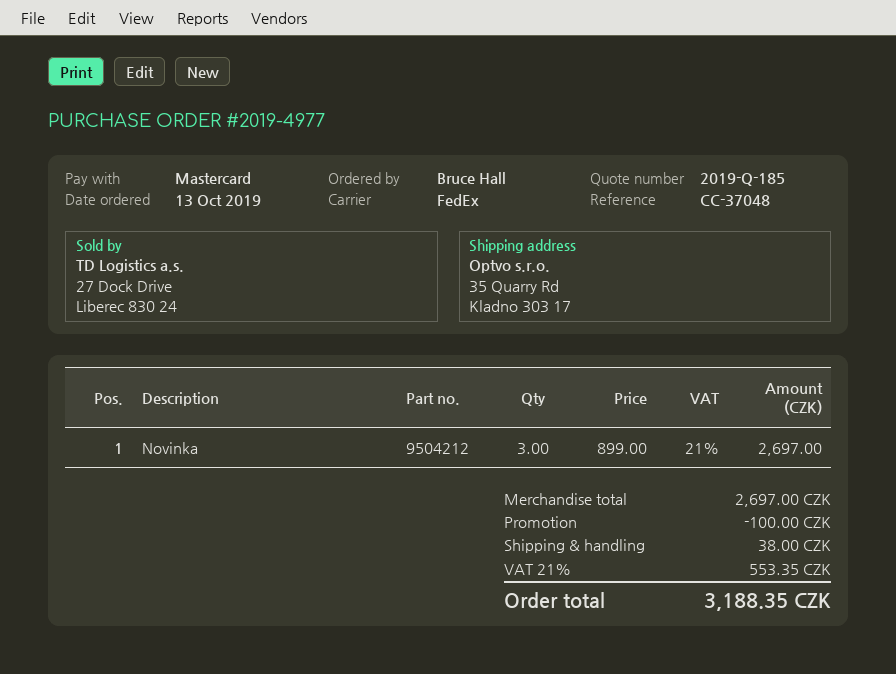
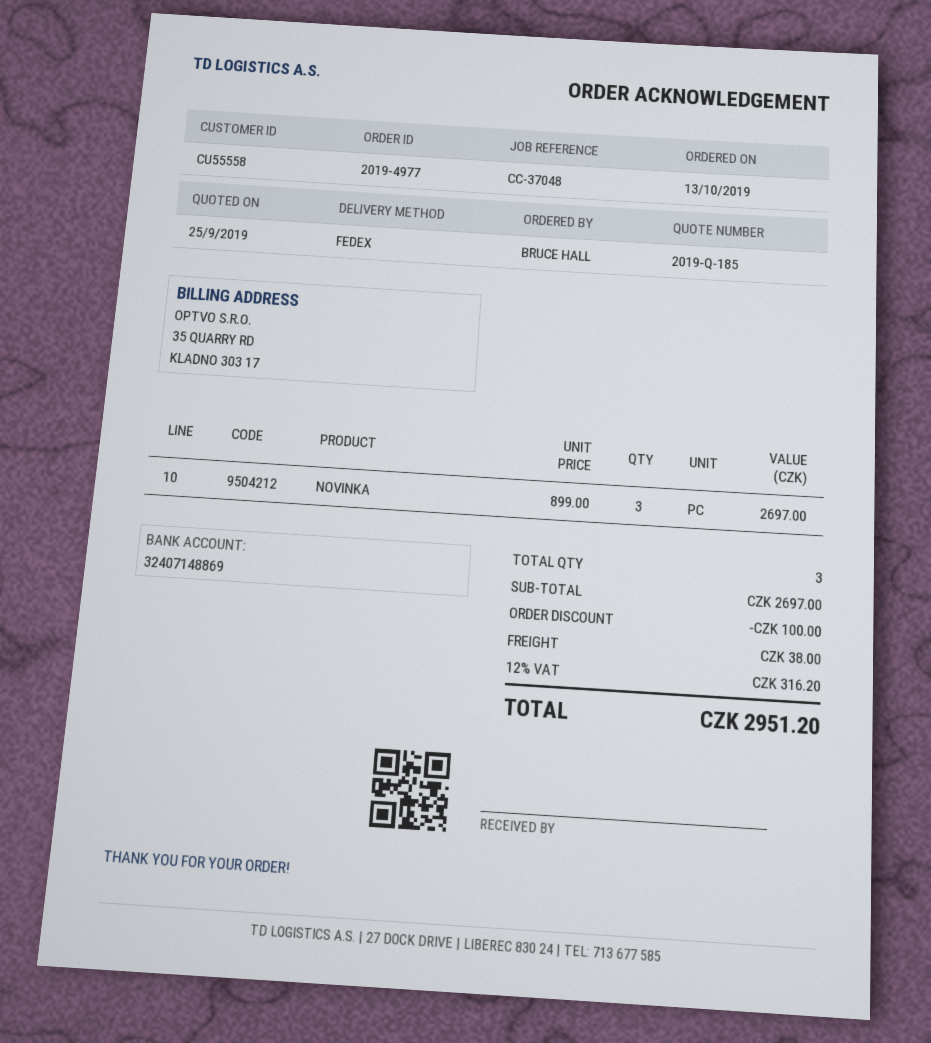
tax: 21% = 553.35 -> 12% = 316.20
total: 3188.35 -> 2951.20

